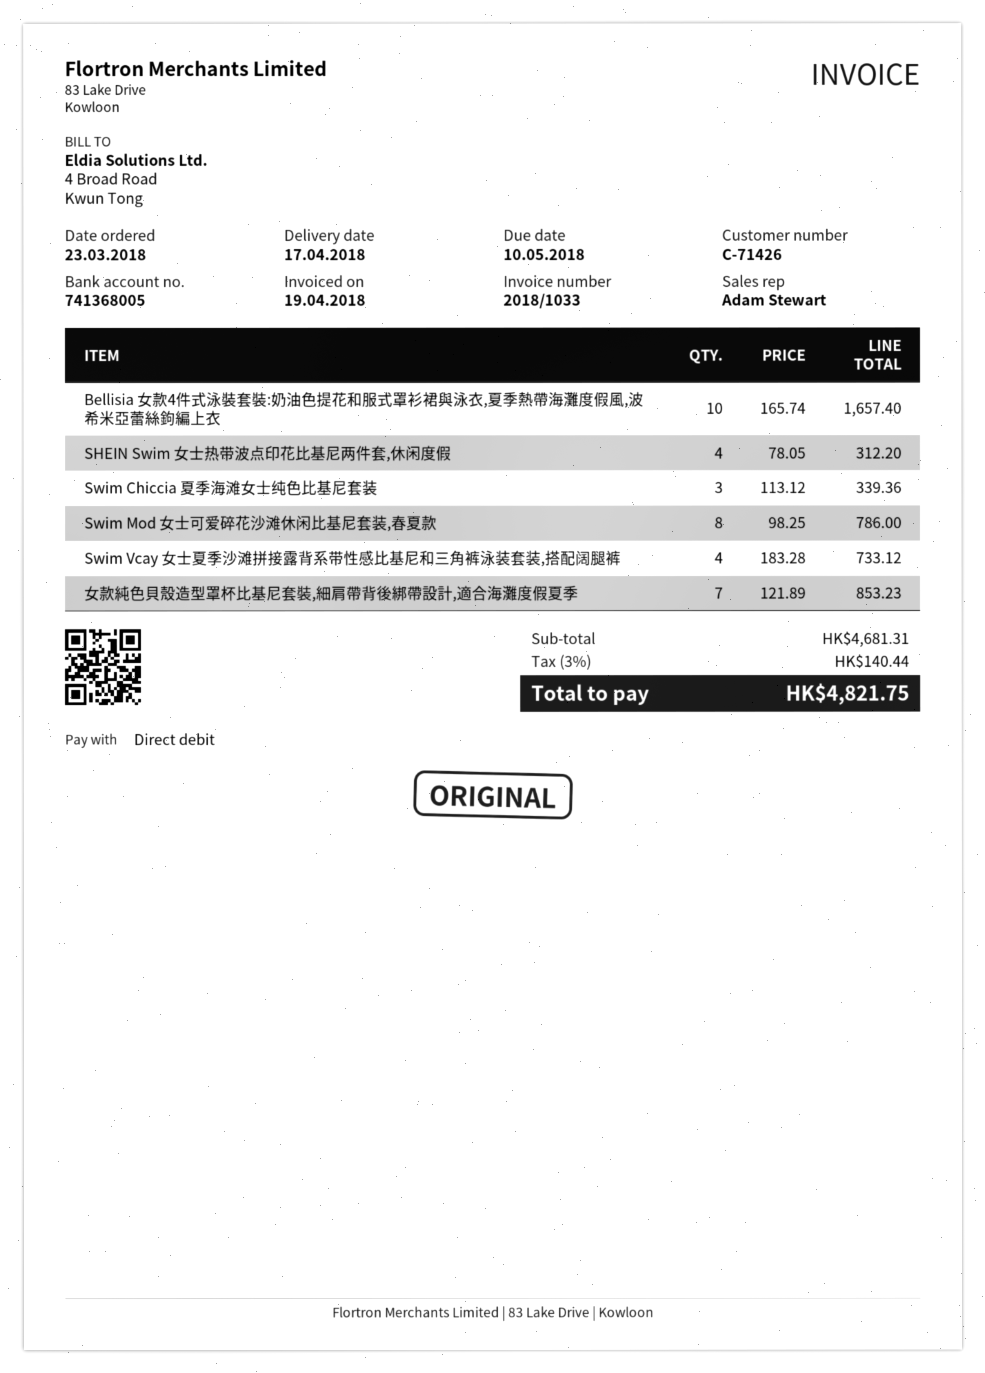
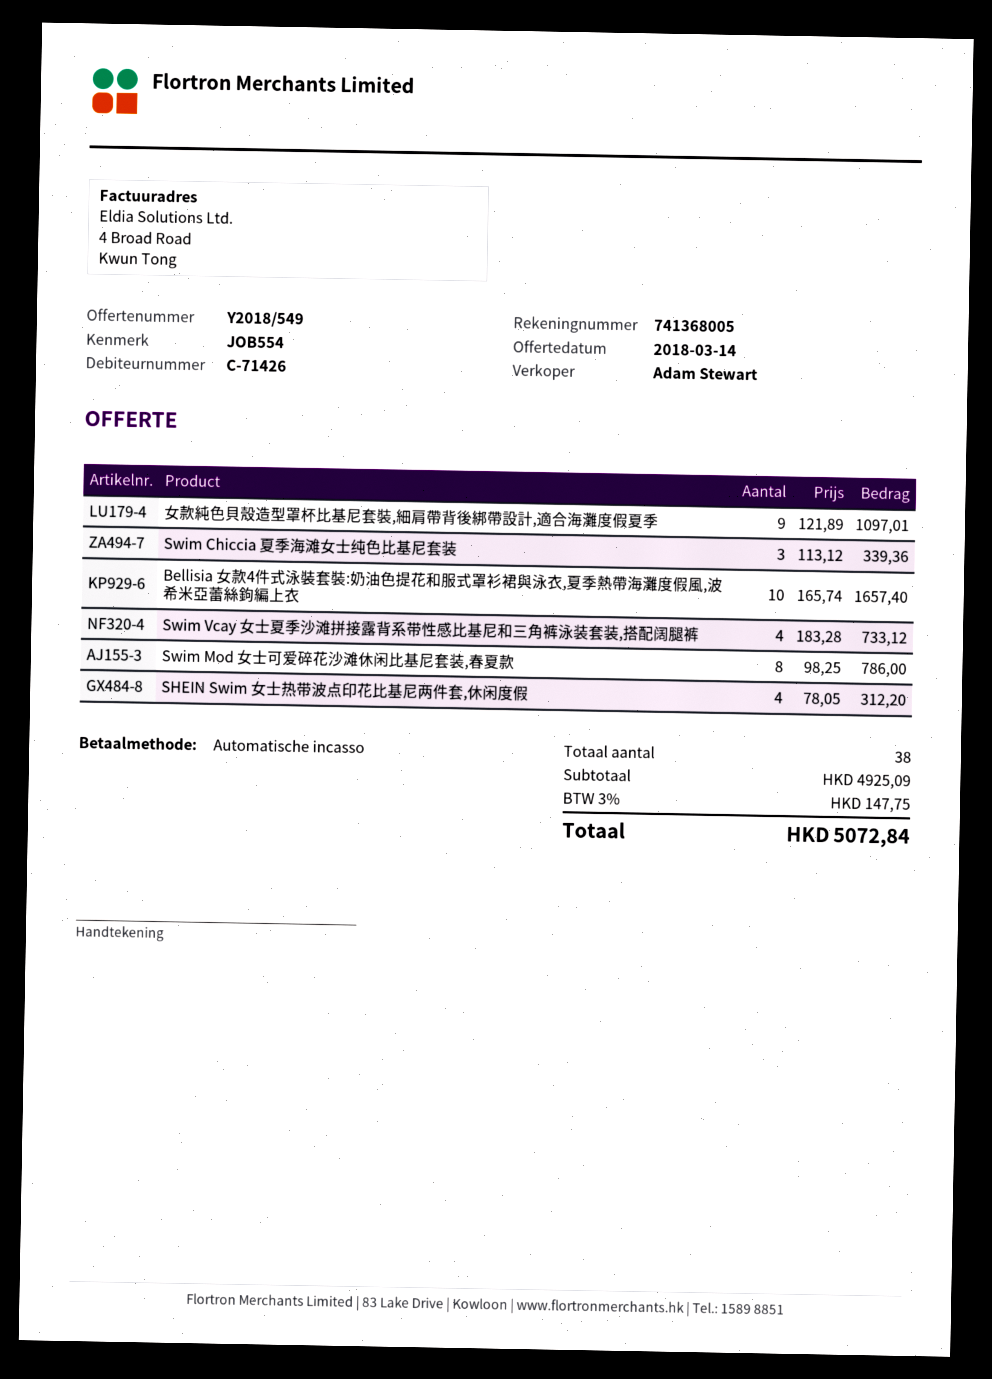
女款純色貝殼造型罩杯比基尼套裝,細肩帶背後綁帶設計,適合海灘度假夏季: 7 x 121.89 = 853.23 -> 9 x 121.89 = 1097.01
subtotal: 4681.31 -> 4925.09
tax: 3% = 140.44 -> 3% = 147.75
total: 4821.75 -> 5072.84

